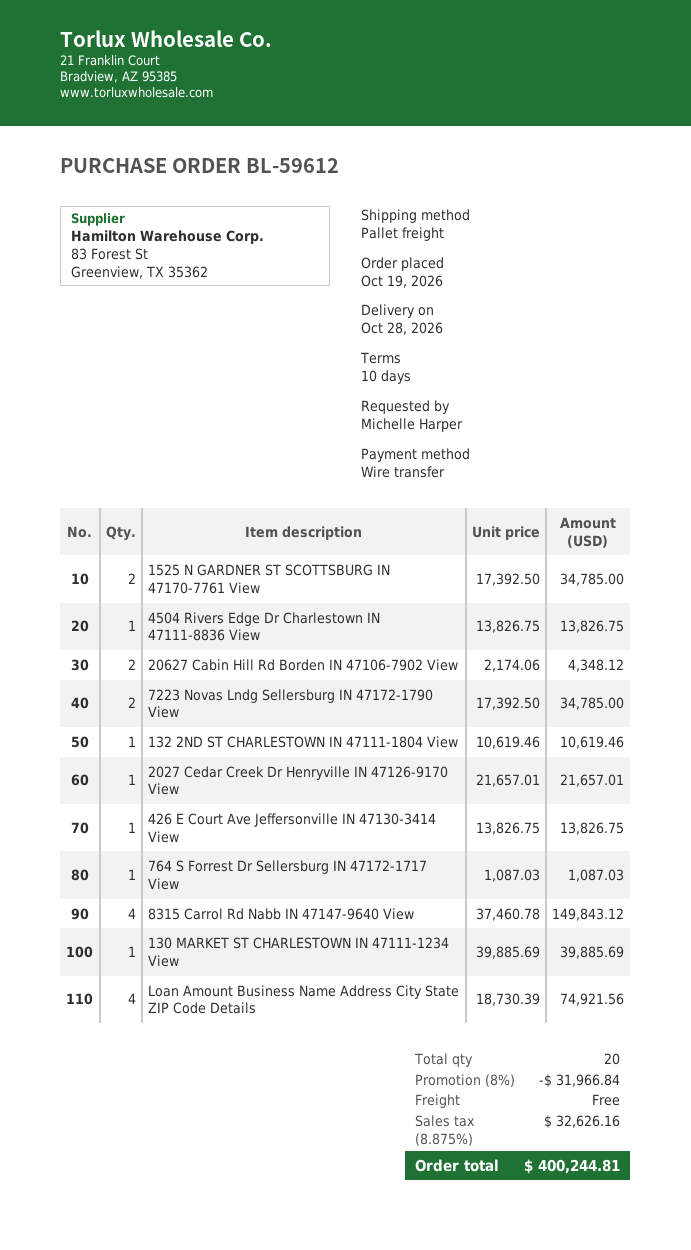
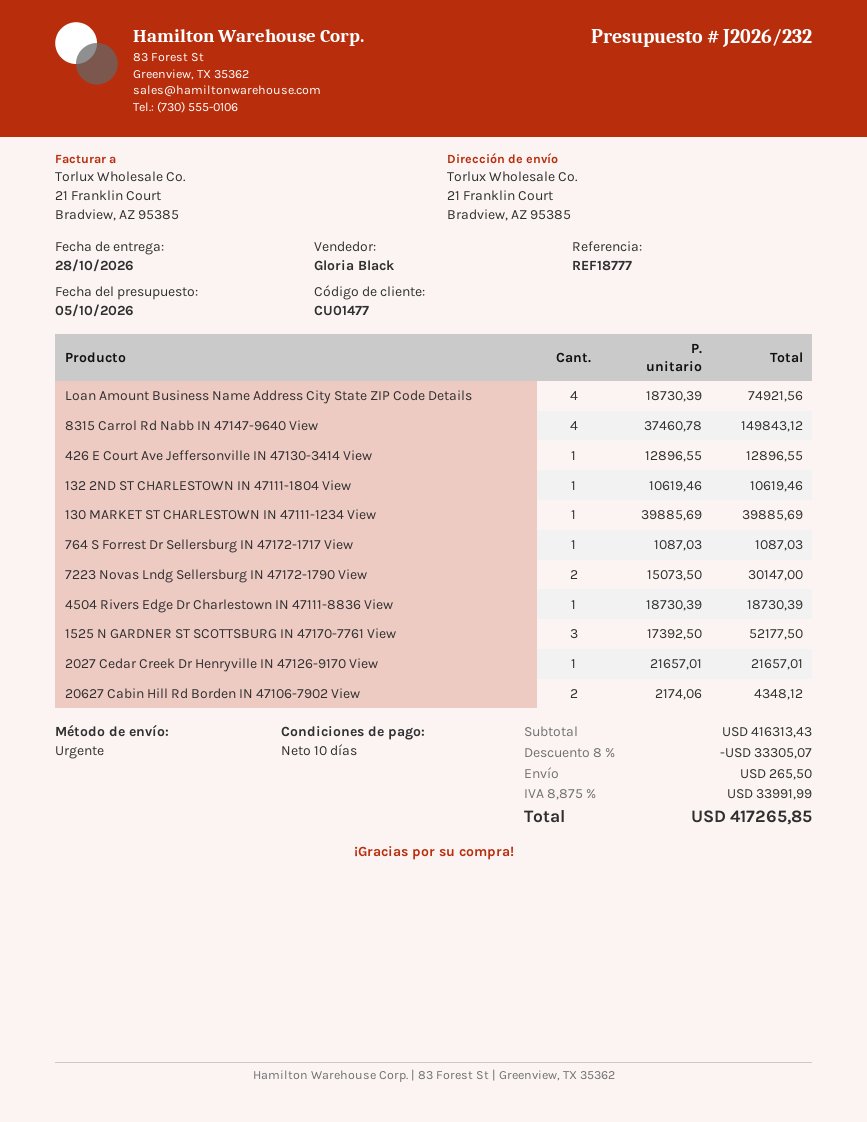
shipping method: pallet freight -> express
1525 N GARDNER ST SCOTTSBURG IN 47170-7761 View: 2 x 17392.50 = 34785.00 -> 3 x 17392.50 = 52177.50
4504 Rivers Edge Dr Charlestown IN 47111-8836 View: 1 x 13826.75 = 13826.75 -> 1 x 18730.39 = 18730.39
7223 Novas Lndg Sellersburg IN 47172-1790 View: 2 x 17392.50 = 34785.00 -> 2 x 15073.50 = 30147.00
426 E Court Ave Jeffersonville IN 47130-3414 View: 1 x 13826.75 = 13826.75 -> 1 x 12896.55 = 12896.55
discount: 8% = 31966.84 -> 8% = 33305.07
shipping: 0.00 -> 265.50
tax: 8.875% = 32626.16 -> 8.875% = 33991.99
total: 400244.81 -> 417265.85

